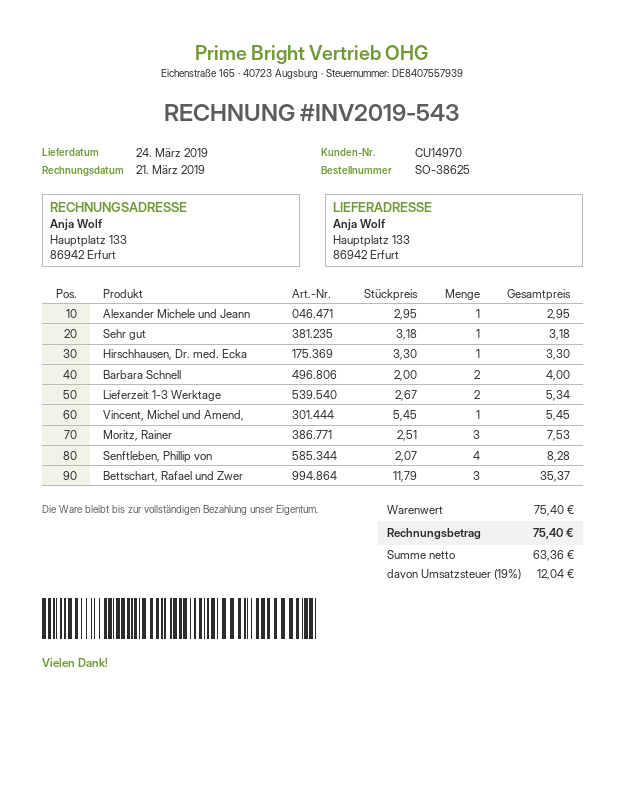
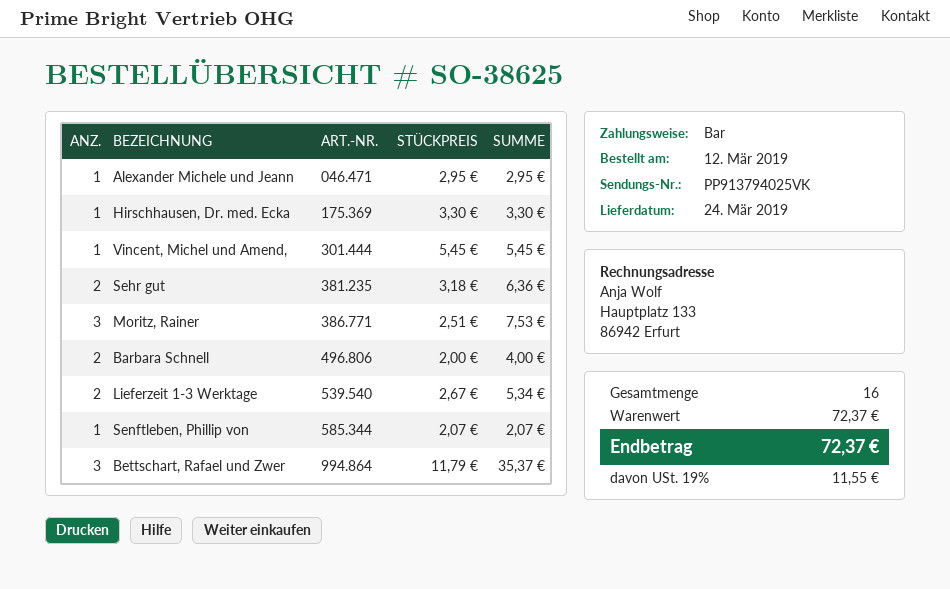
Sehr gut: 1 x 3.18 = 3.18 -> 2 x 3.18 = 6.36
Senftleben, Phillip von: 4 x 2.07 = 8.28 -> 1 x 2.07 = 2.07
subtotal: 75.40 -> 72.37
tax: 19% = 12.04 -> 19% = 11.55
total: 75.40 -> 72.37

